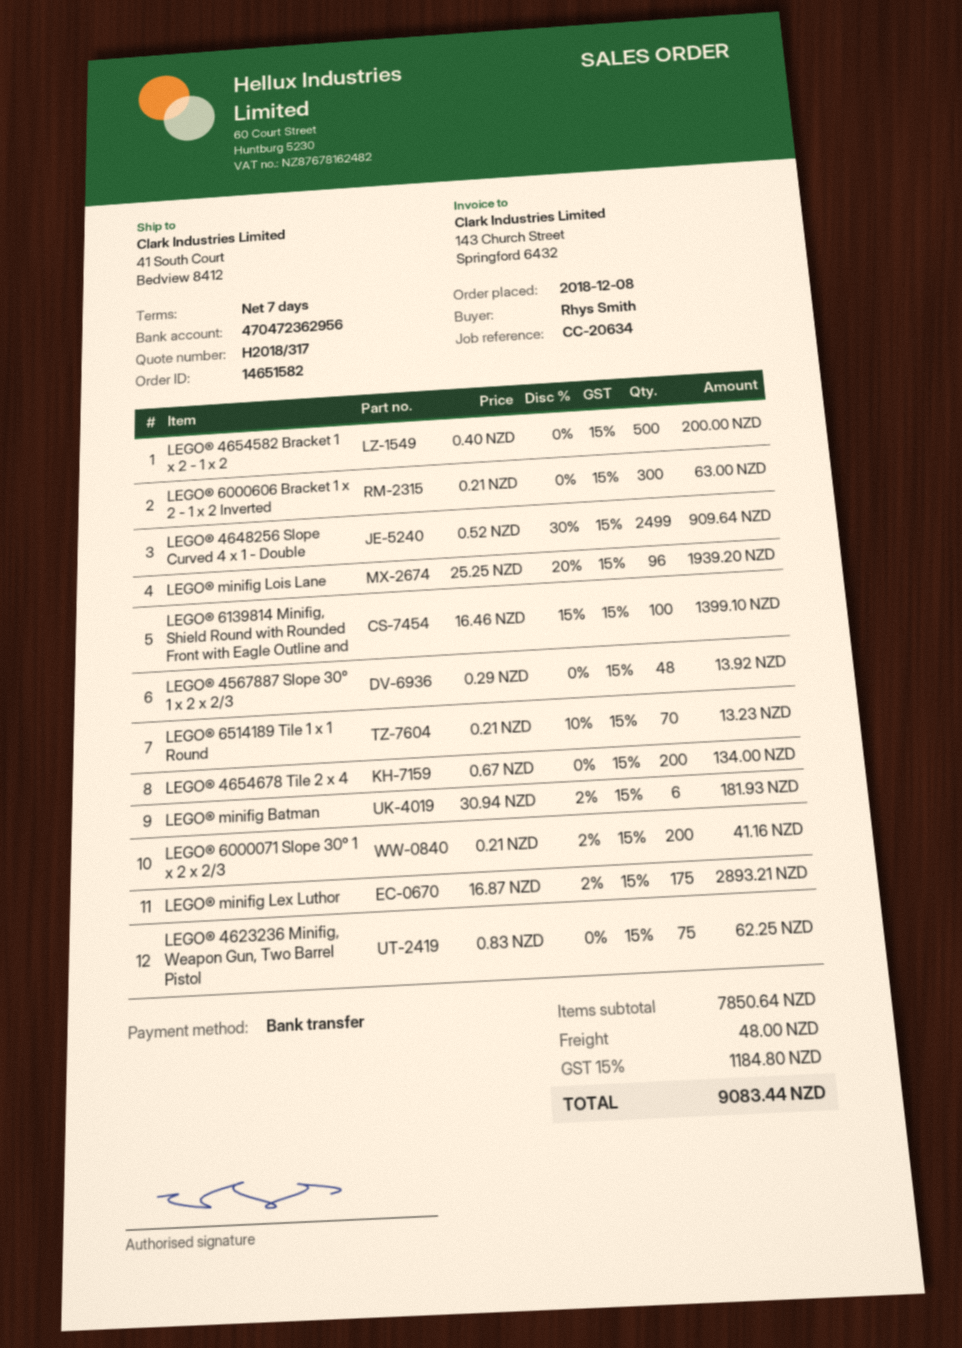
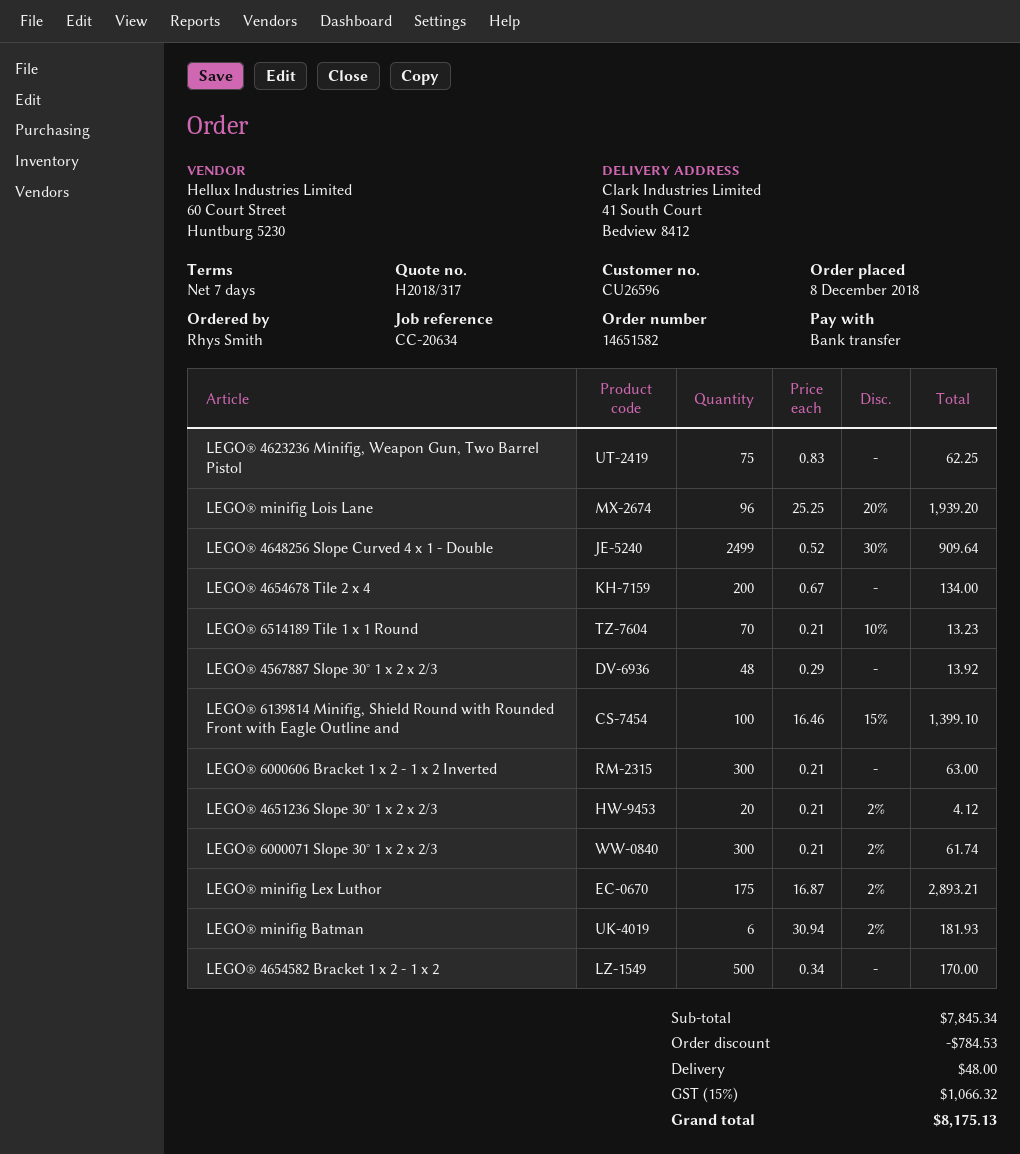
LEGO® 4654582 Bracket 1 x 2 - 1 x 2: 500 x 0.40 = 200.00 -> 500 x 0.34 = 170.00
LEGO® 6000071 Slope 30° 1 x 2 x 2/3: 200 x 0.21 - 2% = 41.16 -> 300 x 0.21 - 2% = 61.74
LEGO® 4651236 Slope 30° 1 x 2 x 2/3: none -> 20 x 0.21 - 2% = 4.12
subtotal: 7850.64 -> 7845.34
discount: none -> 784.53
tax: 15% = 1184.80 -> 15% = 1066.32
total: 9083.44 -> 8175.13

